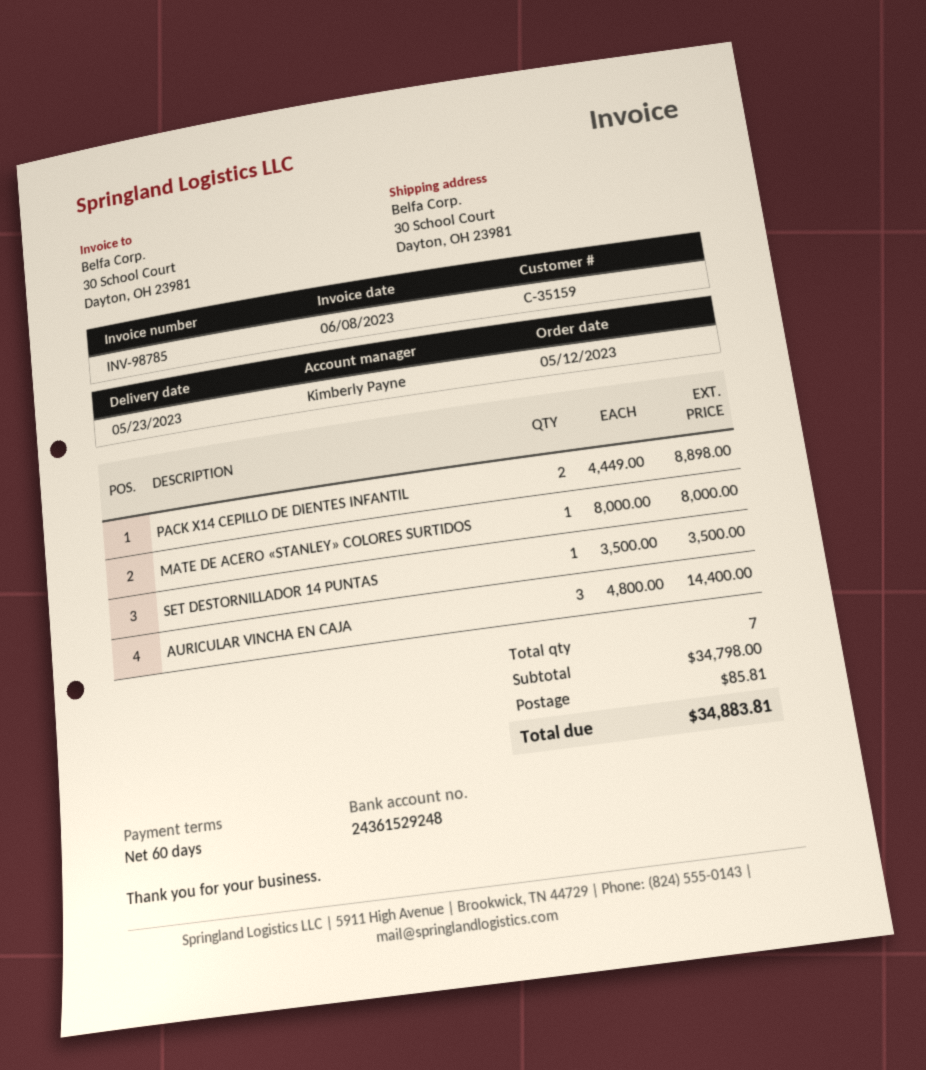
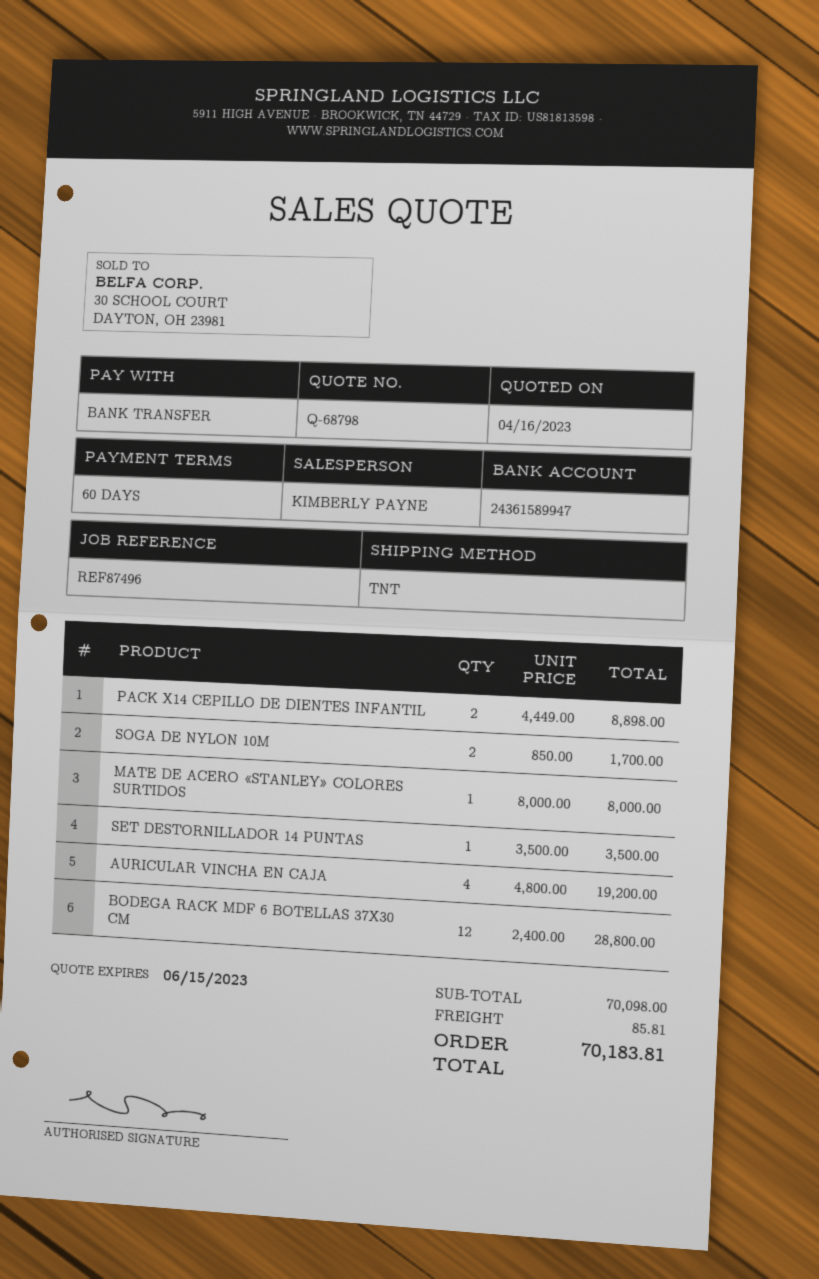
bank account: 24361529248 -> 24361589947
AURICULAR VINCHA EN CAJA: 3 x 4800.00 = 14400.00 -> 4 x 4800.00 = 19200.00
SOGA DE NYLON 10M: none -> 2 x 850.00 = 1700.00
BODEGA RACK MDF 6 BOTELLAS 37X30 CM: none -> 12 x 2400.00 = 28800.00
subtotal: 34798.00 -> 70098.00
total: 34883.81 -> 70183.81

